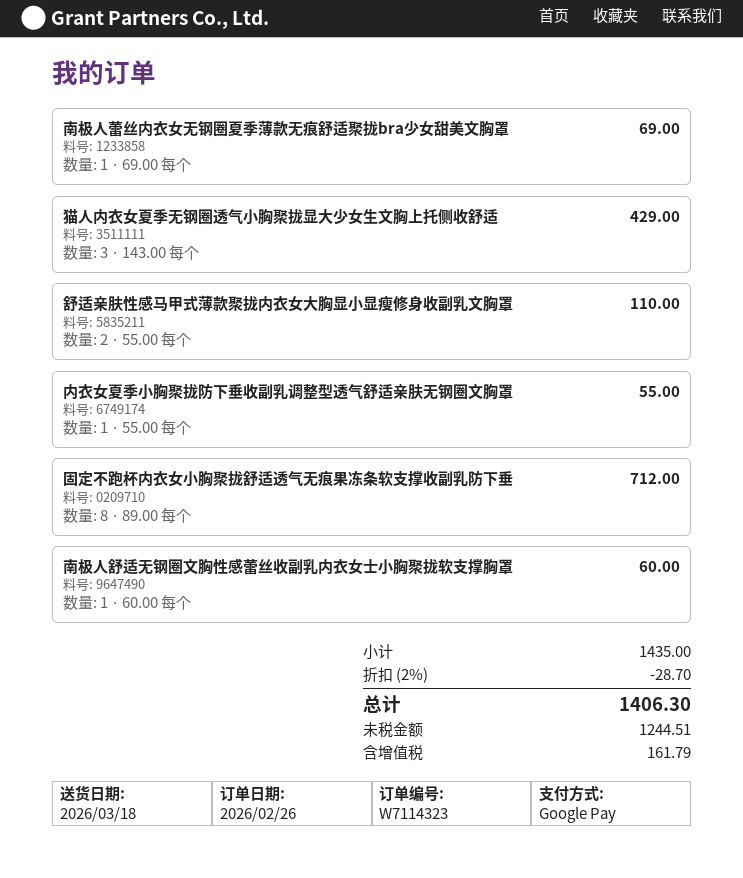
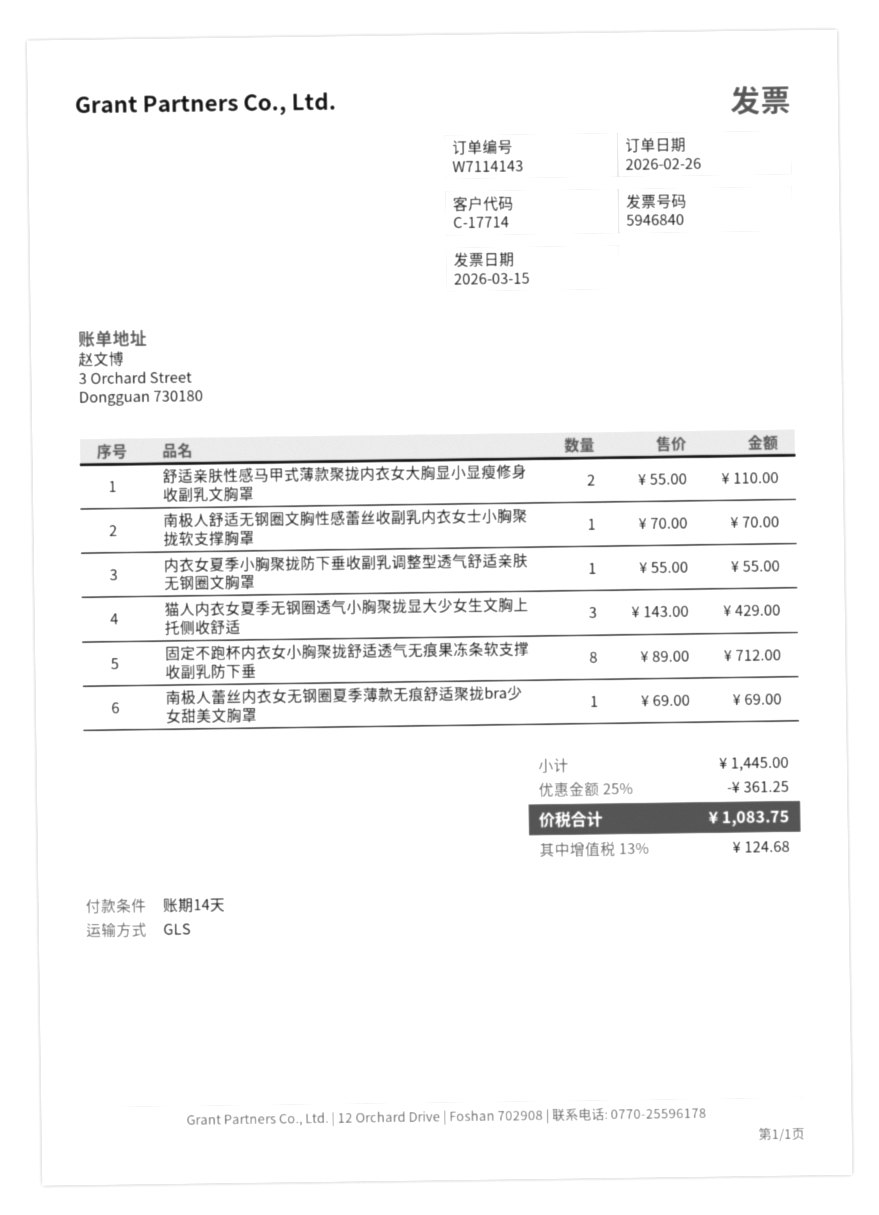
order number: W7114323 -> W7114143
南极人舒适无钢圈文胸性感蕾丝收副乳内衣女士小胸聚拢软支撑胸罩: 1 x 60.00 = 60.00 -> 1 x 70.00 = 70.00
subtotal: 1435.00 -> 1445.00
discount: 2% = 28.70 -> 25% = 361.25
tax: 161.79 -> 124.68
total: 1406.30 -> 1083.75

